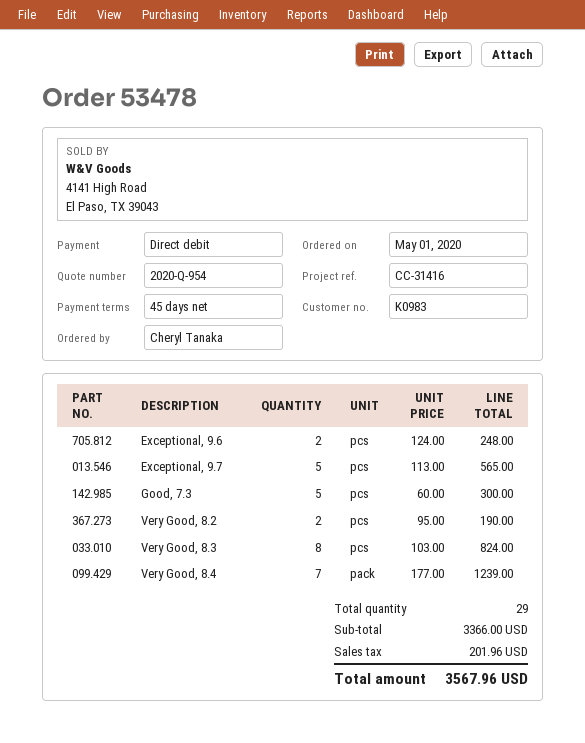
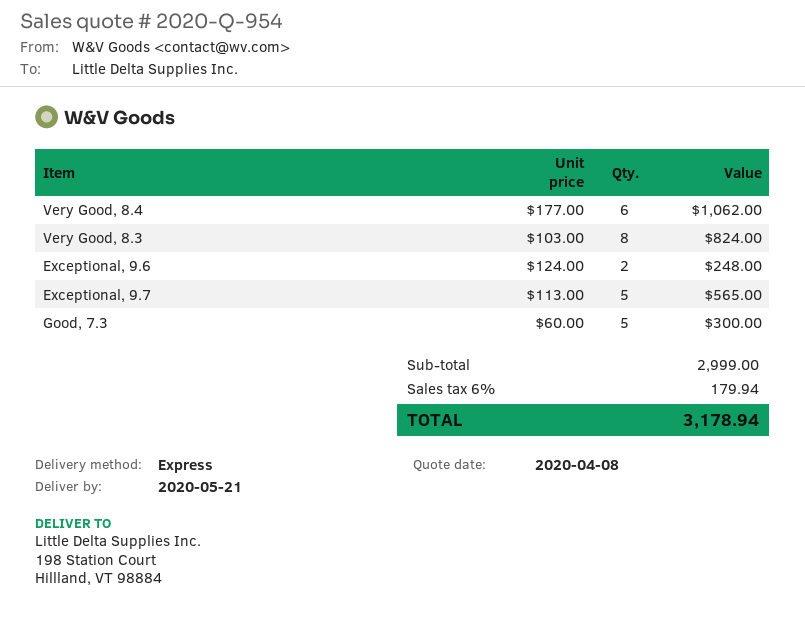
Very Good, 8.2: 2 x 95.00 = 190.00 -> none
Very Good, 8.4: 7 x 177.00 = 1239.00 -> 6 x 177.00 = 1062.00
subtotal: 3366.00 -> 2999.00
tax: 201.96 -> 179.94
total: 3567.96 -> 3178.94

